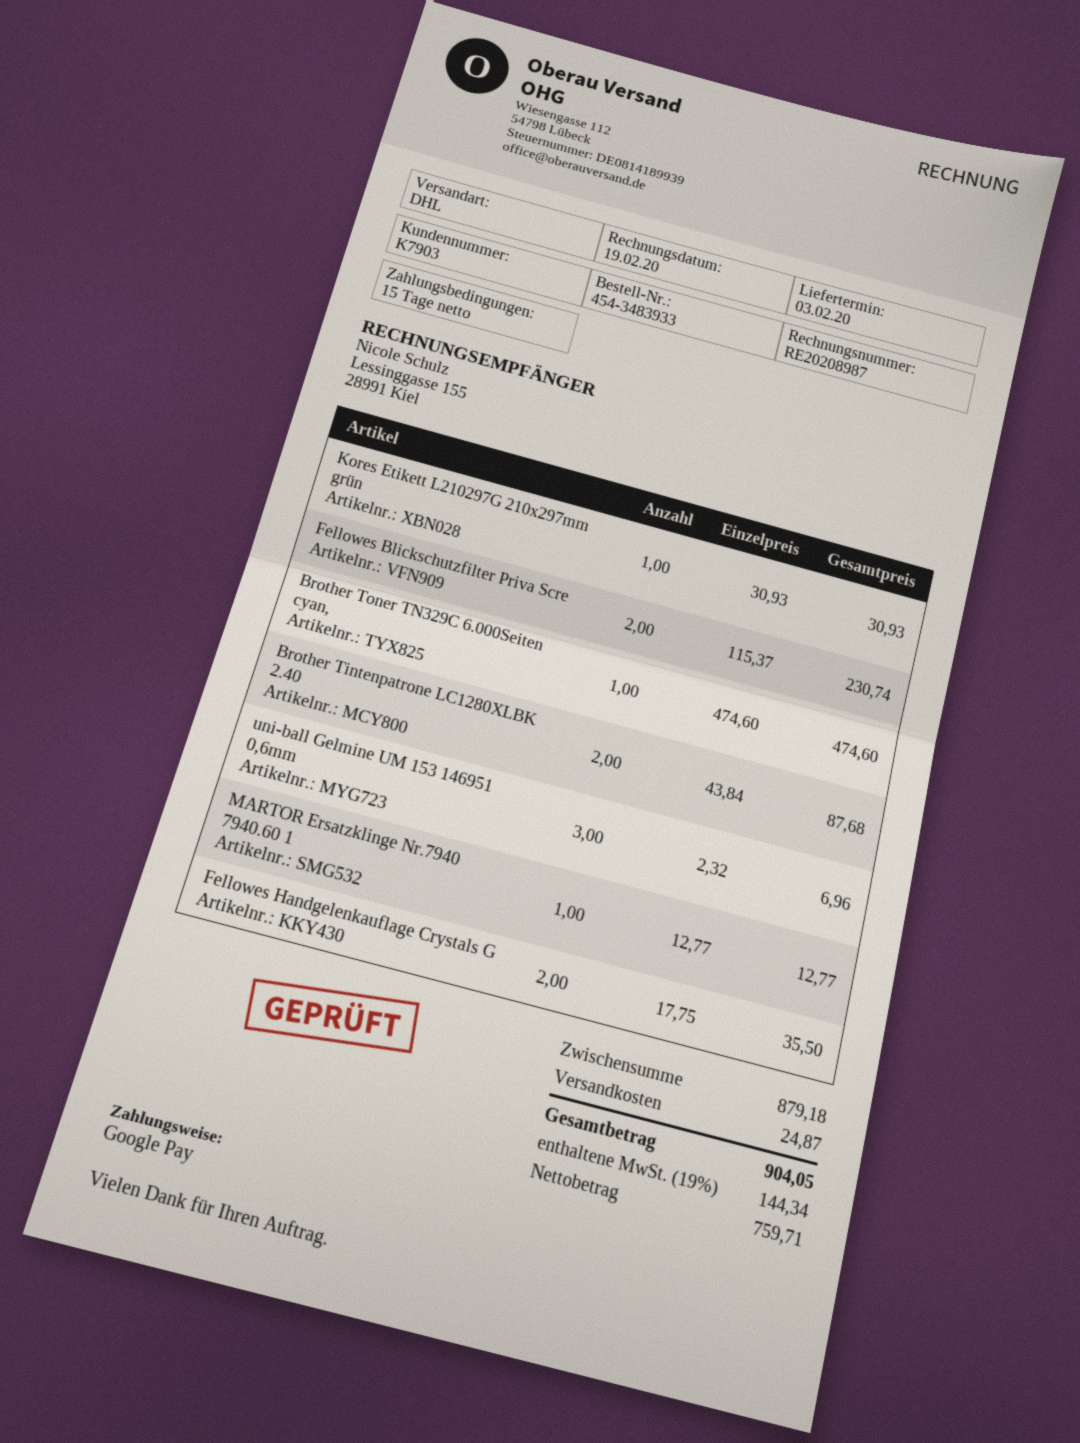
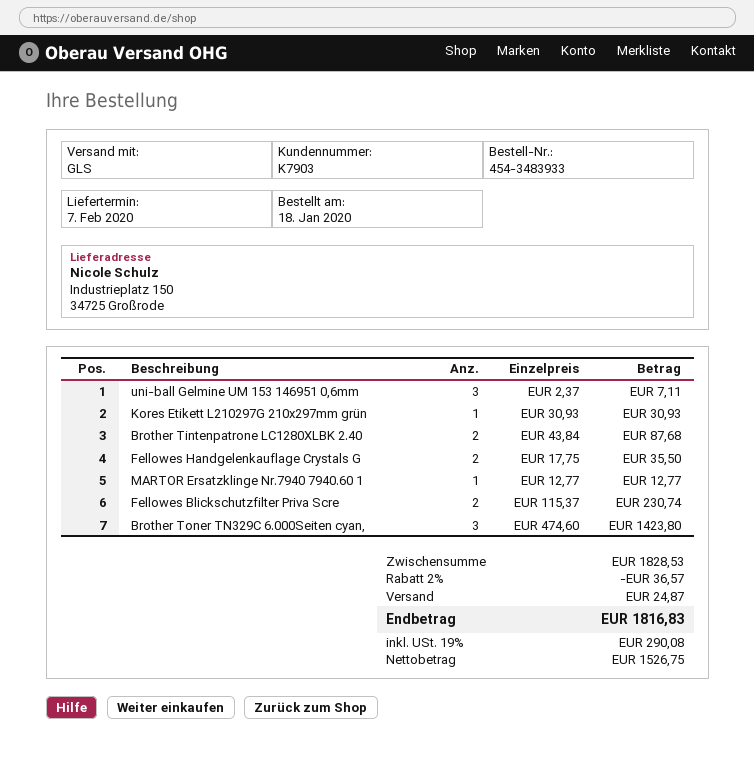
delivery date: 2020-02-03 -> 2020-02-07
shipping method: DHL -> GLS
Brother Toner TN329C 6.000Seiten cyan,: 1 x 474.60 = 474.60 -> 3 x 474.60 = 1423.80
uni-ball Gelmine UM 153 146951 0,6mm: 3 x 2.32 = 6.96 -> 3 x 2.37 = 7.11
subtotal: 879.18 -> 1828.53
discount: none -> 2% = 36.57
net: 759.71 -> 1526.75
tax: 19% = 144.34 -> 19% = 290.08
total: 904.05 -> 1816.83

